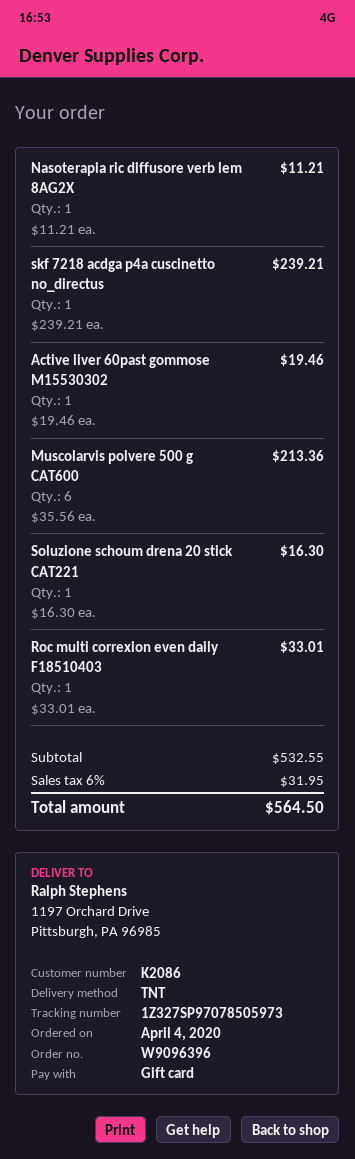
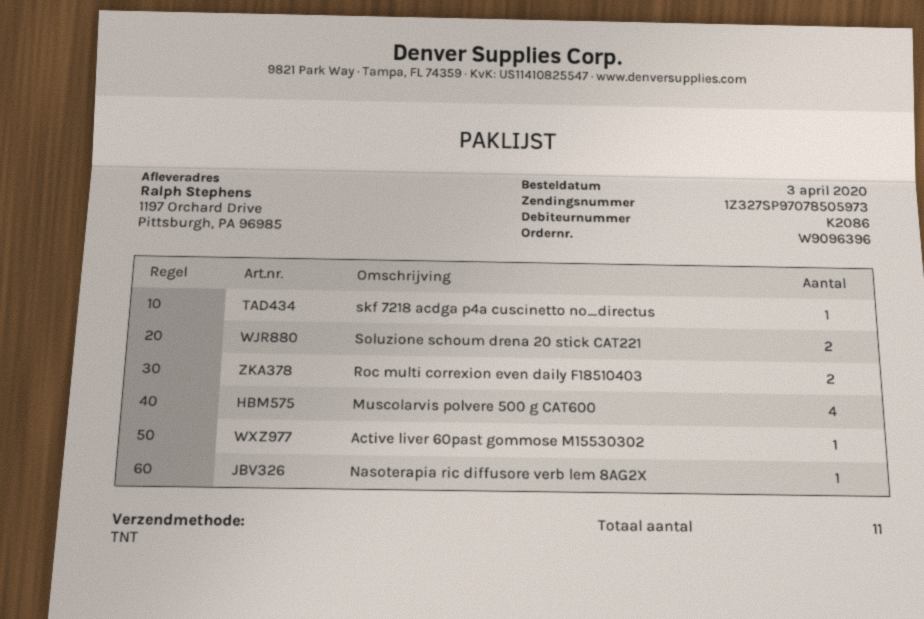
order date: 2020-04-04 -> 2020-04-03
Muscolarvis polvere 500 g CAT600: 6 -> 4
Soluzione schoum drena 20 stick CAT221: 1 -> 2
Roc multi correxion even daily F18510403: 1 -> 2

